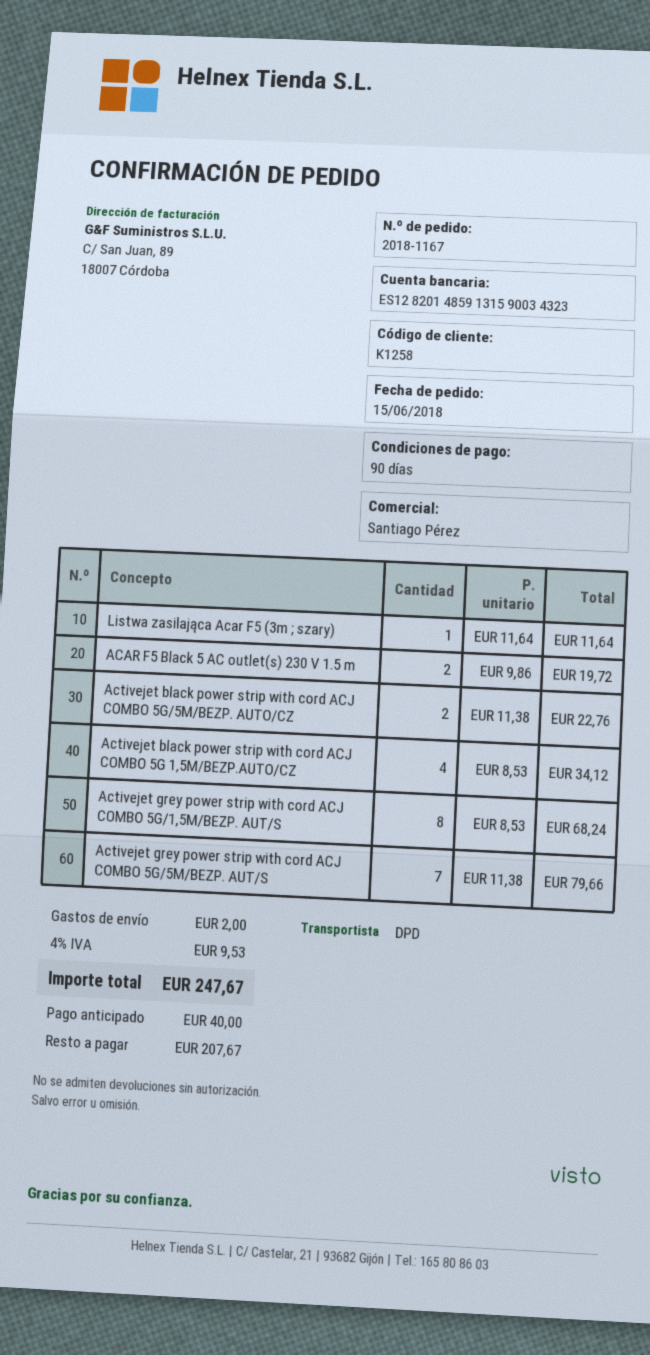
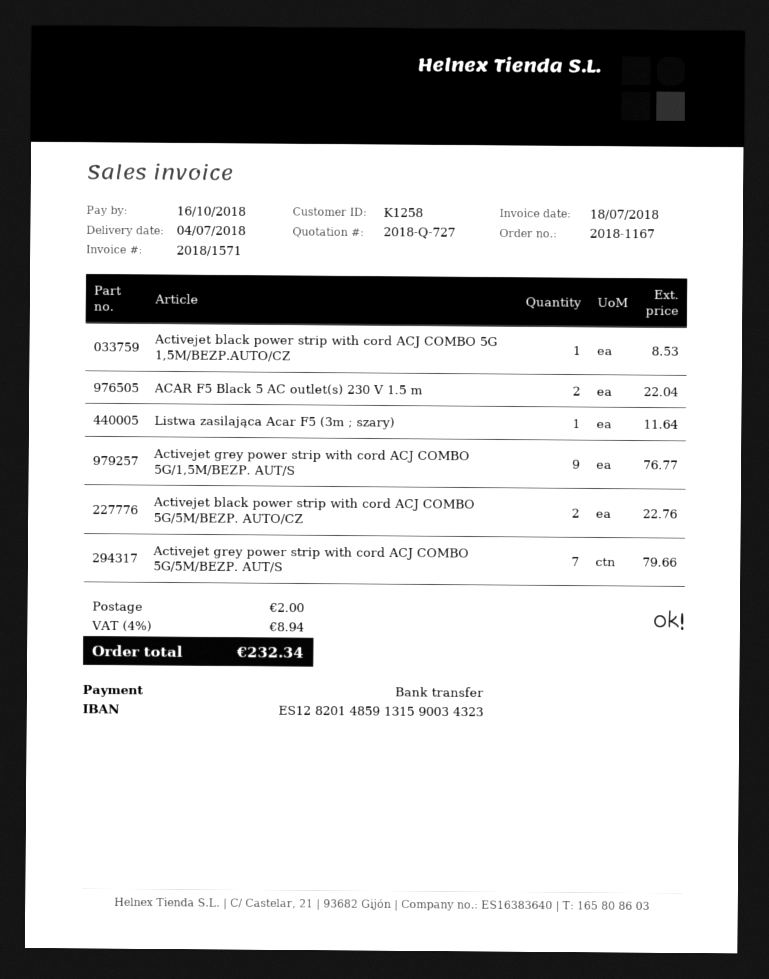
ACAR F5 Black 5 AC outlet(s) 230 V 1.5 m: 2 for 19.72 -> 2 for 22.04
Activejet black power strip with cord ACJ COMBO 5G 1,5M/BEZP.AUTO/CZ: 4 for 34.12 -> 1 for 8.53
Activejet grey power strip with cord ACJ COMBO 5G/1,5M/BEZP. AUT/S: 8 for 68.24 -> 9 for 76.77
tax: 4% = 9.53 -> 4% = 8.94
total: 247.67 -> 232.34

